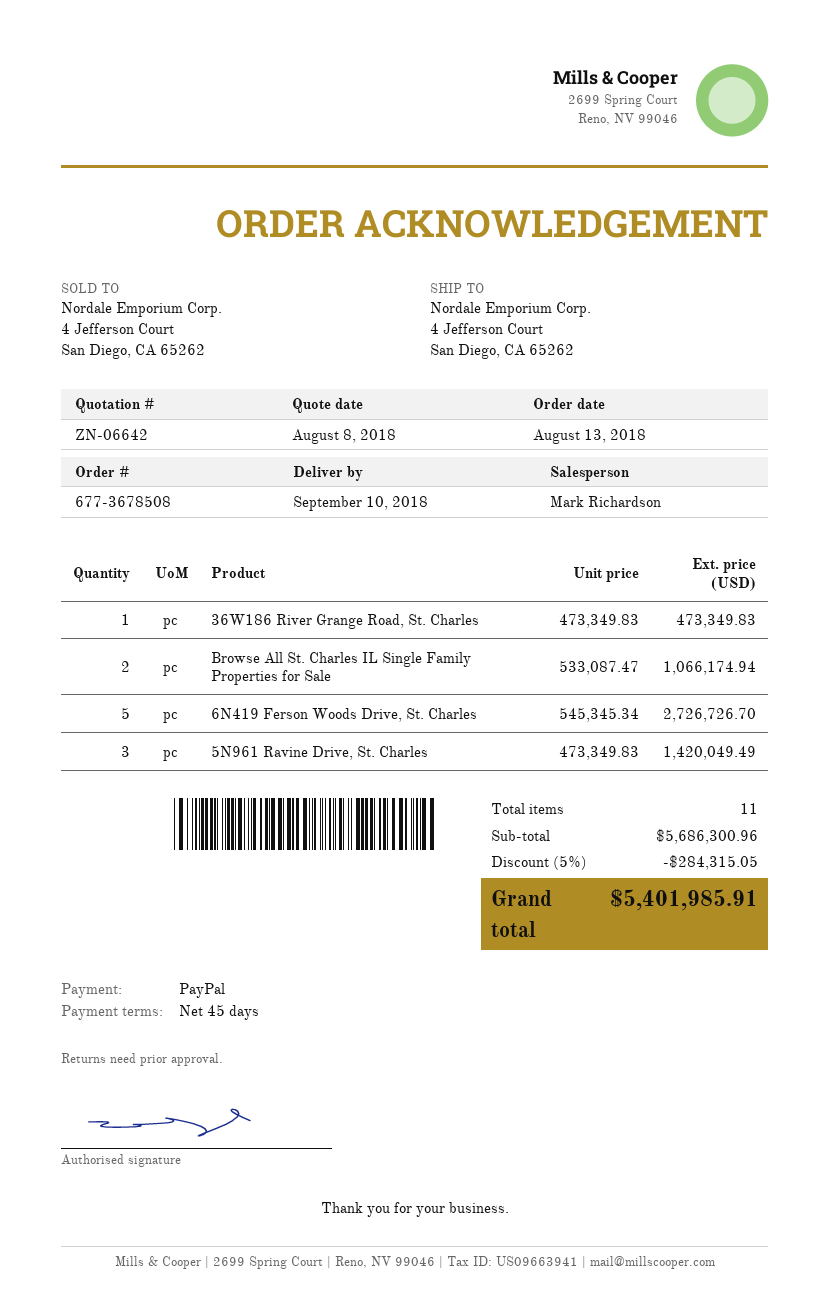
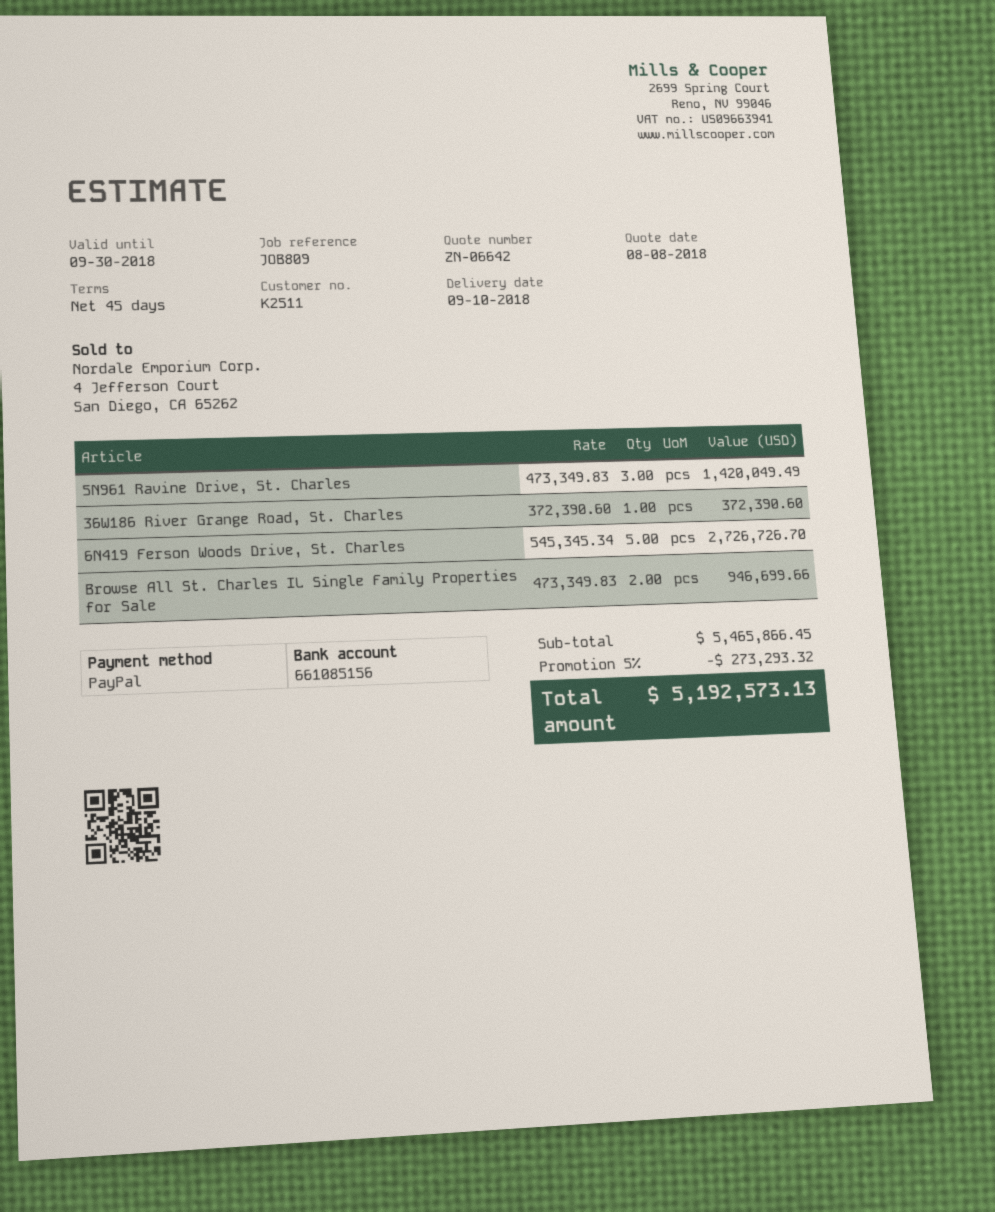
36W186 River Grange Road, St. Charles: 1 x 473349.83 = 473349.83 -> 1 x 372390.60 = 372390.60
Browse All St. Charles IL Single Family Properties for Sale: 2 x 533087.47 = 1066174.94 -> 2 x 473349.83 = 946699.66
subtotal: 5686300.96 -> 5465866.45
discount: 5% = 284315.05 -> 5% = 273293.32
total: 5401985.91 -> 5192573.13

